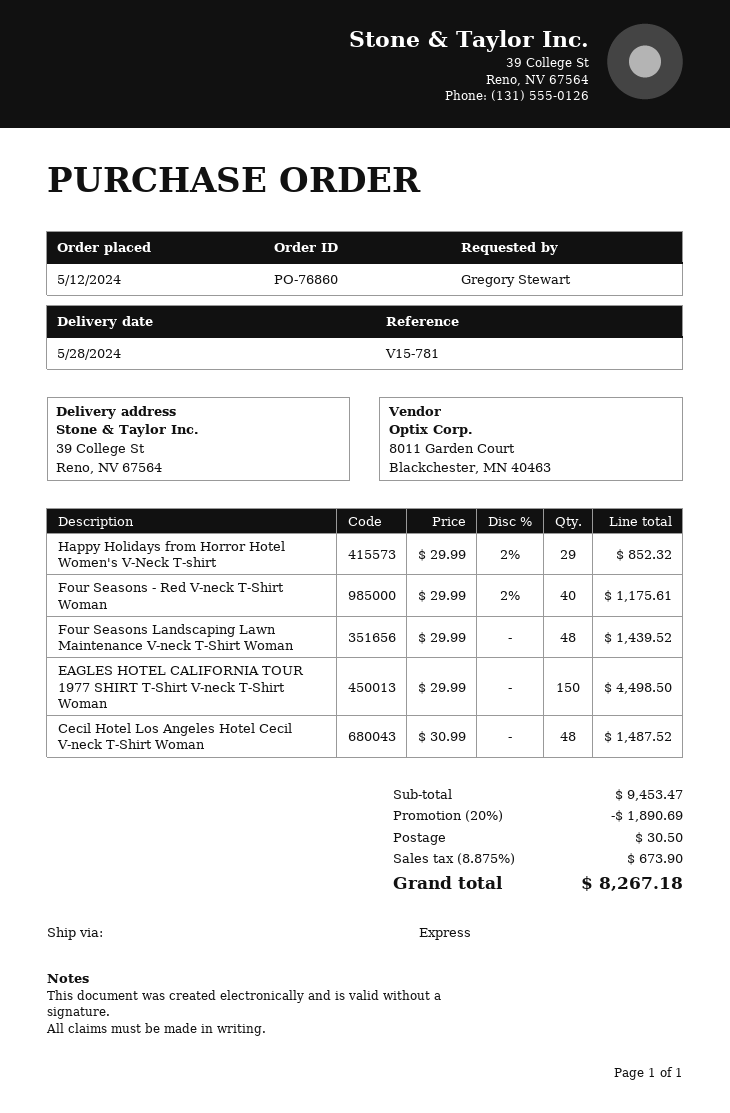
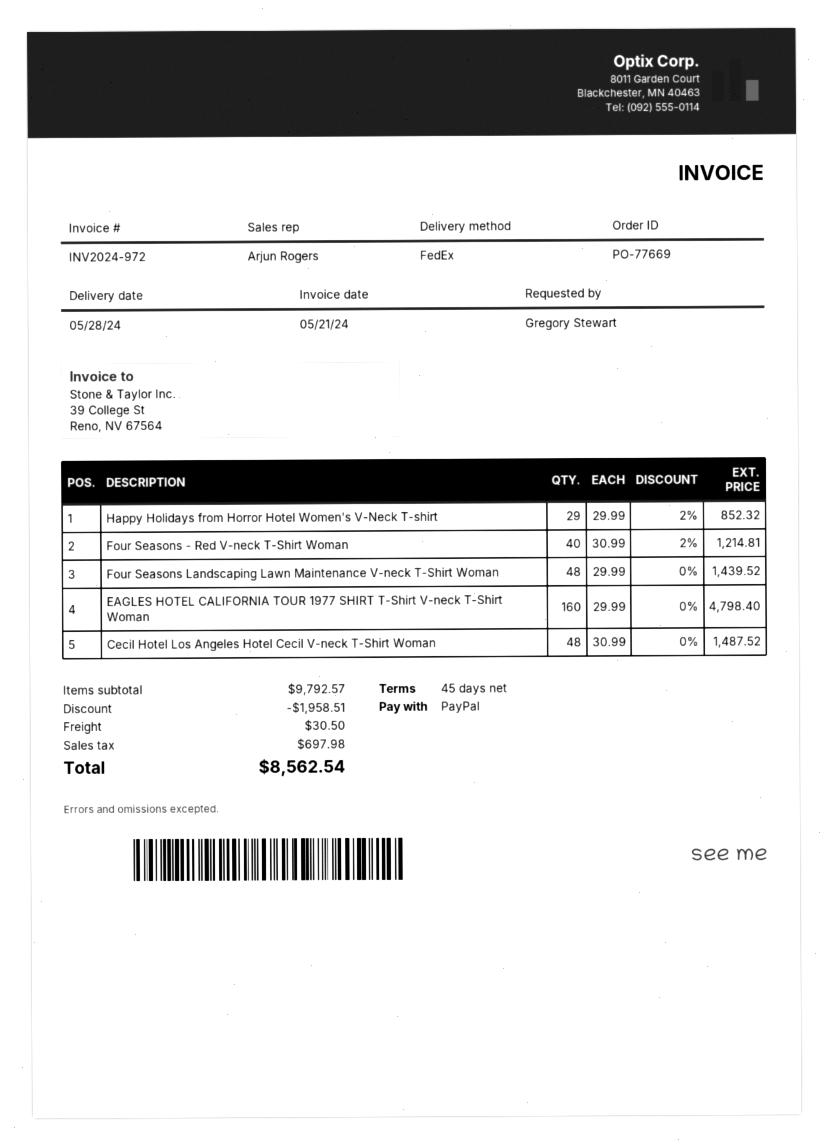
order number: PO-76860 -> PO-77669
shipping method: express -> FedEx
Four Seasons - Red V-neck T-Shirt Woman: 40 x 29.99 - 2% = 1175.61 -> 40 x 30.99 - 2% = 1214.81
EAGLES HOTEL CALIFORNIA TOUR 1977 SHIRT T-Shirt V-neck T-Shirt Woman: 150 x 29.99 = 4498.50 -> 160 x 29.99 = 4798.40
subtotal: 9453.47 -> 9792.57
discount: 1890.69 -> 1958.51
tax: 673.90 -> 697.98
total: 8267.18 -> 8562.54

